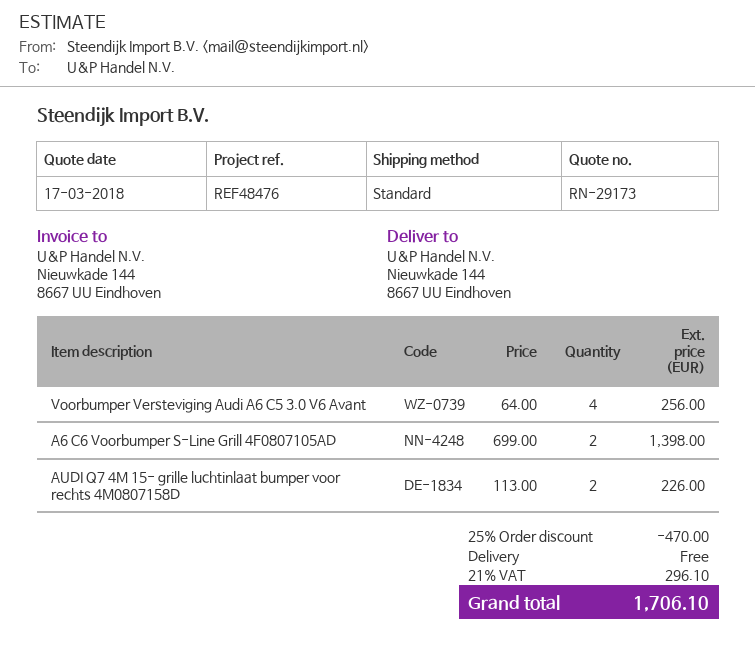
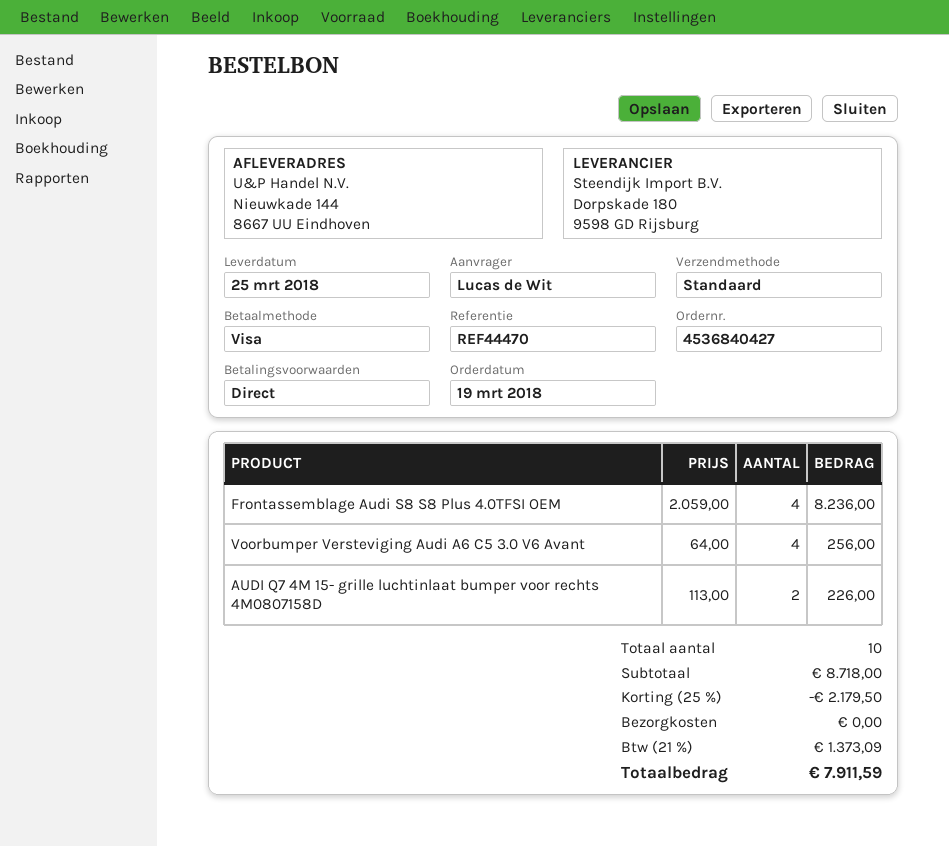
reference: REF48476 -> REF44470
A6 C6 Voorbumper S-Line Grill 4F0807105AD: 2 x 699.00 = 1398.00 -> none
Frontassemblage Audi S8 S8 Plus 4.0TFSI OEM: none -> 4 x 2059.00 = 8236.00
discount: 25% = 470.00 -> 25% = 2179.50
tax: 21% = 296.10 -> 21% = 1373.09
total: 1706.10 -> 7911.59

